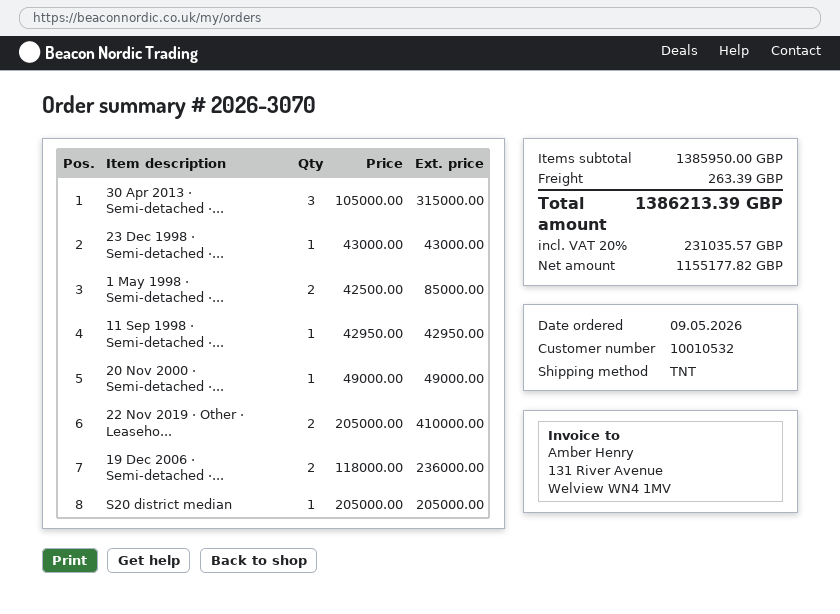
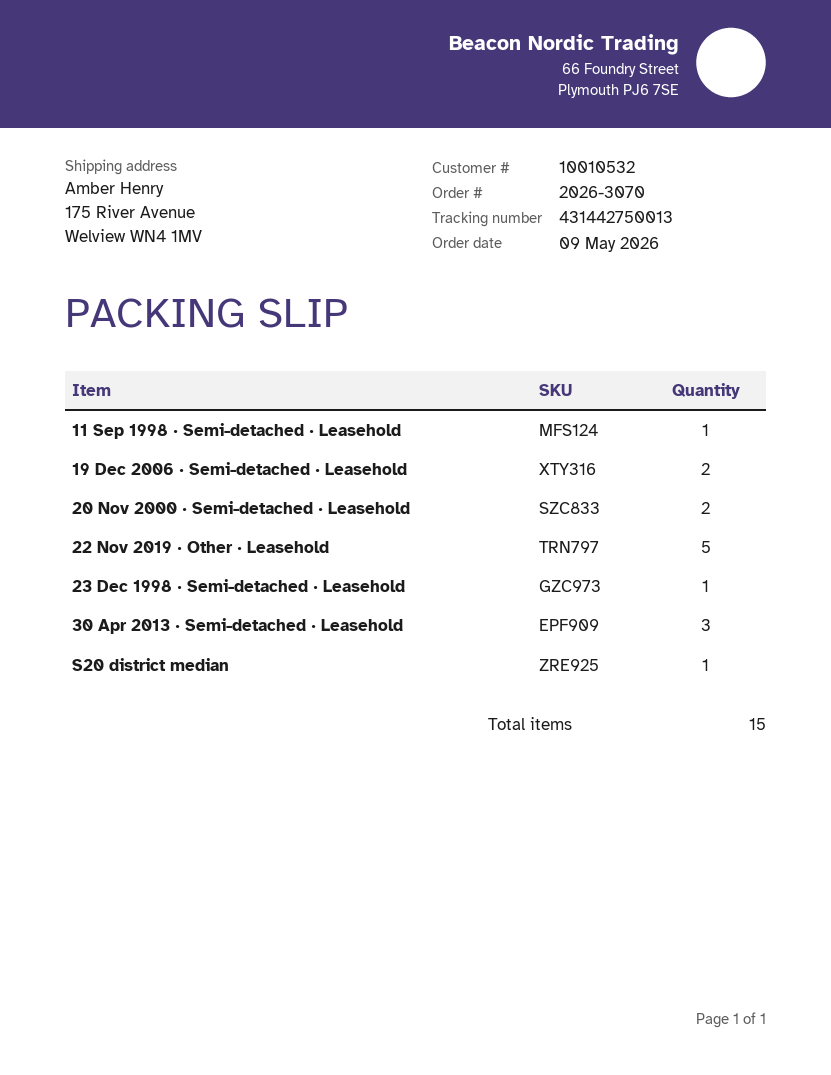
1 May 1998 · Semi-detached ·...: 2 -> none
20 Nov 2000 · Semi-detached ·...: 1 -> 2
22 Nov 2019 · Other · Leaseho...: 2 -> 5

